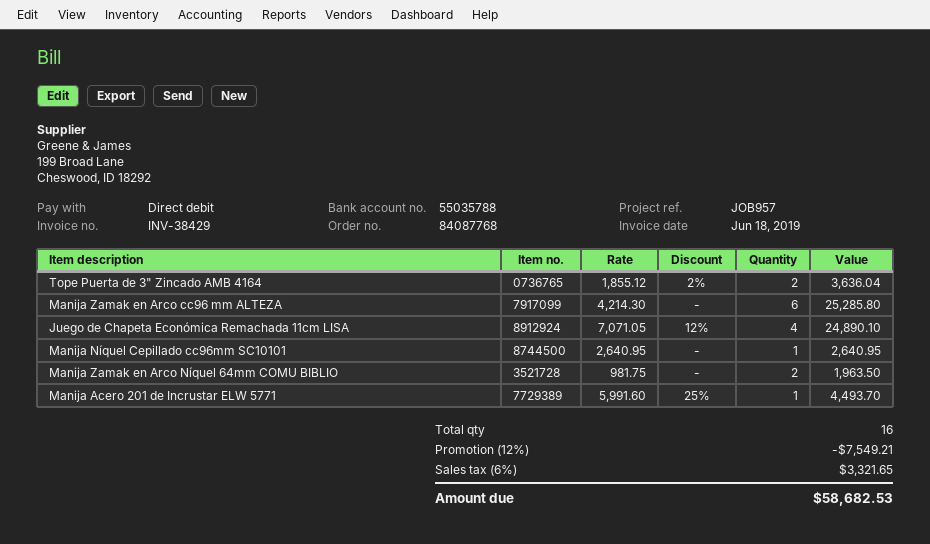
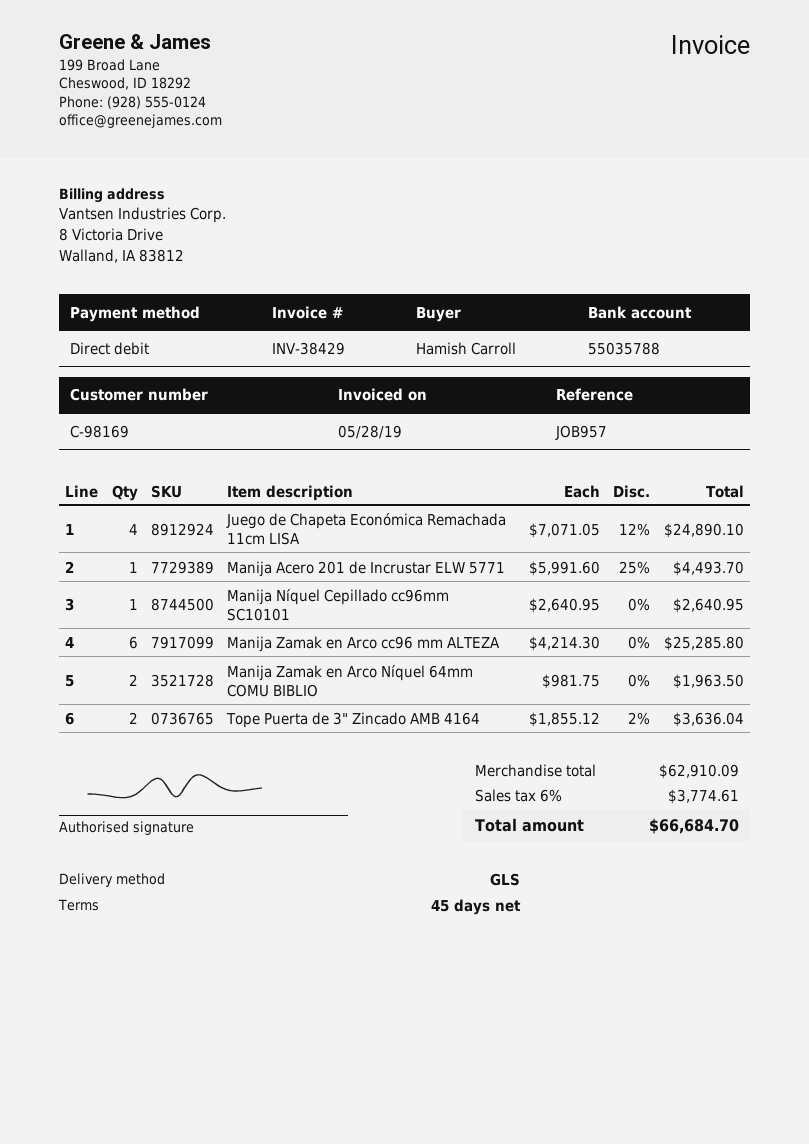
invoice date: 2019-06-18 -> 2019-05-28
discount: 12% = 7549.21 -> none
tax: 6% = 3321.65 -> 6% = 3774.61
total: 58682.53 -> 66684.70

